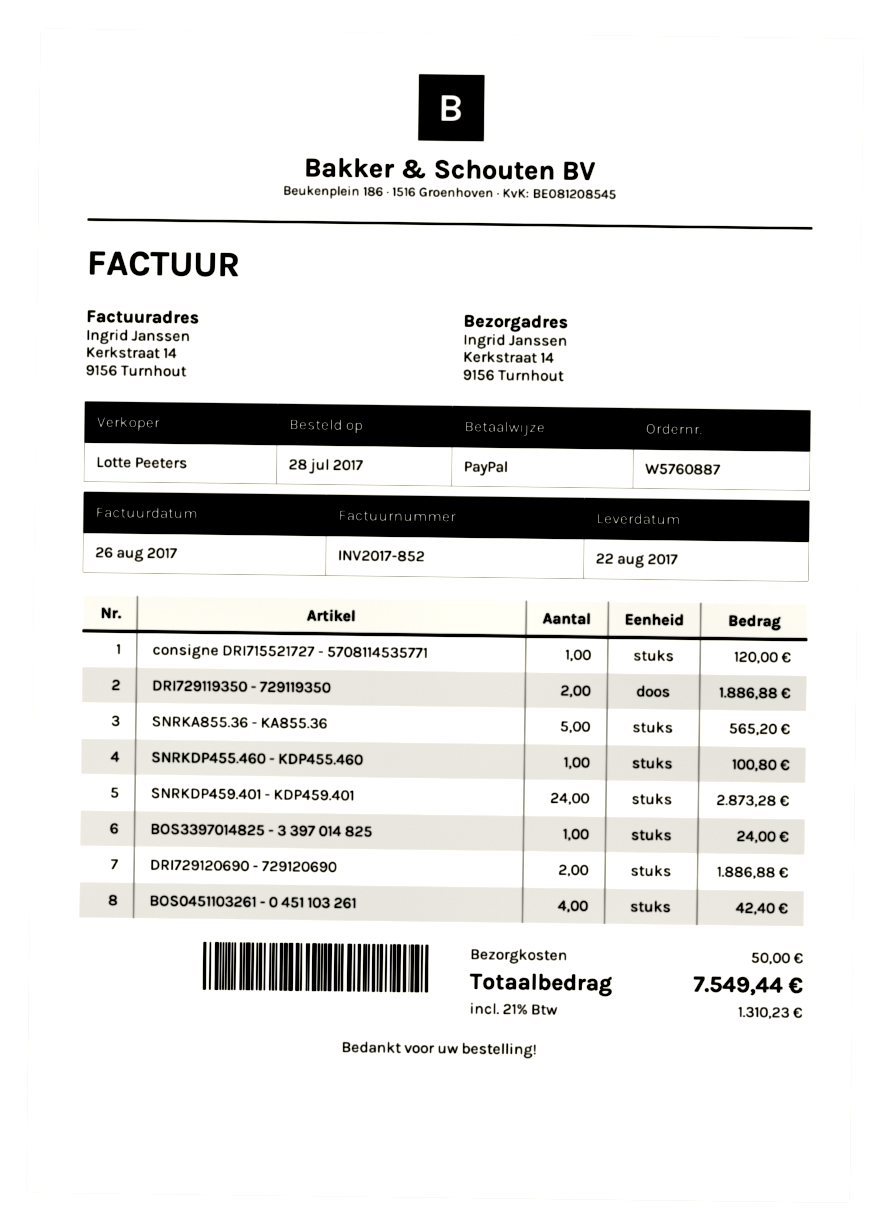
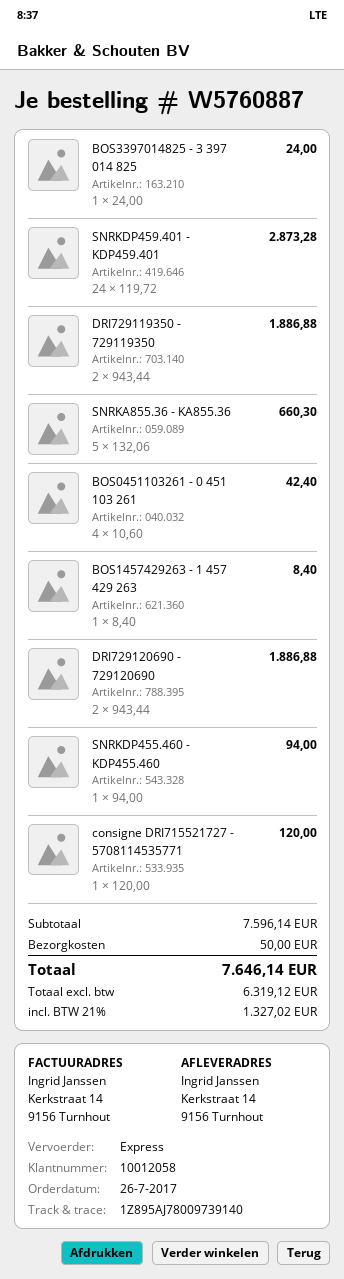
order date: 2017-07-28 -> 2017-07-26
SNRKA855.36 - KA855.36: 5 for 565.20 -> 5 for 660.30
SNRKDP455.460 - KDP455.460: 1 for 100.80 -> 1 for 94.00
BOS1457429263 - 1 457 429 263: none -> 1 for 8.40
tax: 21% = 1310.23 -> 21% = 1327.02
total: 7549.44 -> 7646.14

